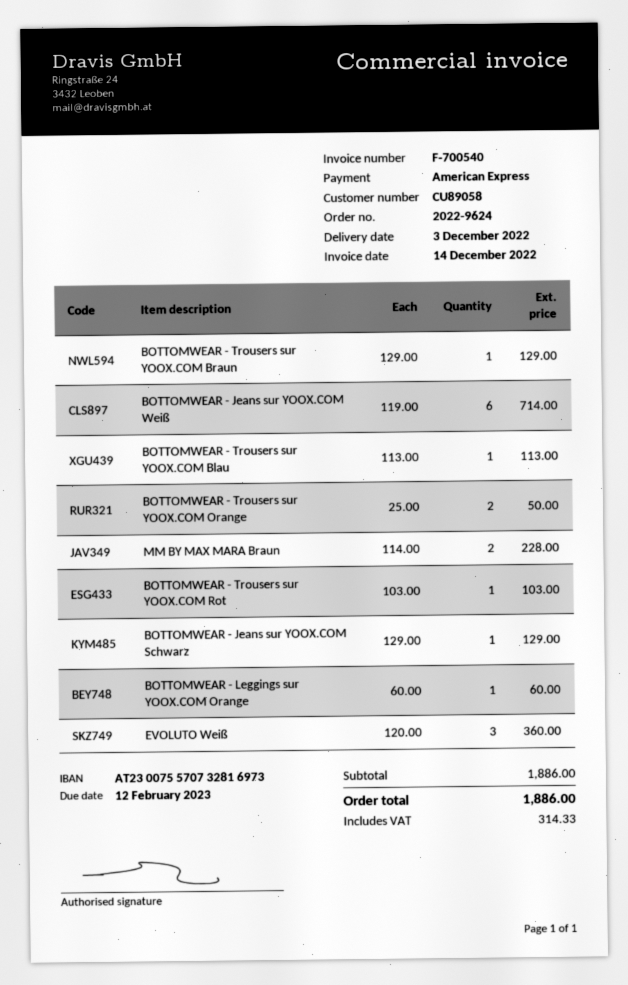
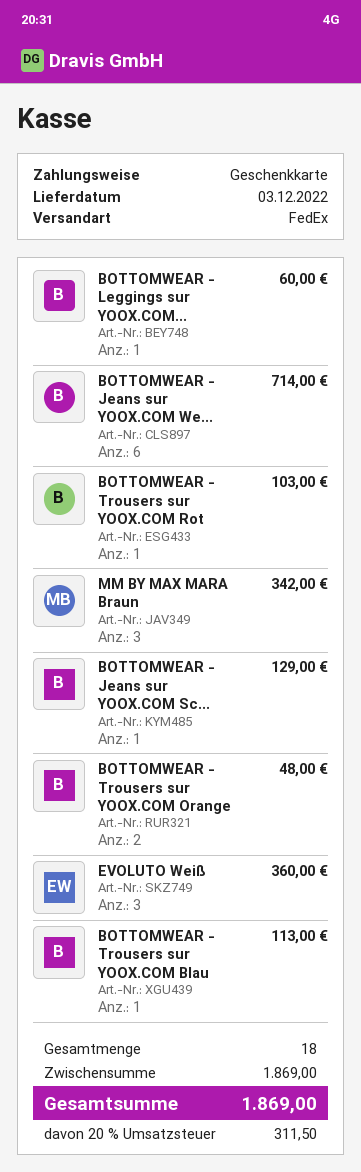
payment method: American Express -> gift card
BOTTOMWEAR - Trousers sur YOOX.COM Braun: 1 for 129.00 -> none
BOTTOMWEAR - Trousers sur YOOX.COM Orange: 2 for 50.00 -> 2 for 48.00
MM BY MAX MARA Braun: 2 for 228.00 -> 3 for 342.00
subtotal: 1886.00 -> 1869.00
tax: 314.33 -> 311.50
total: 1886.00 -> 1869.00

